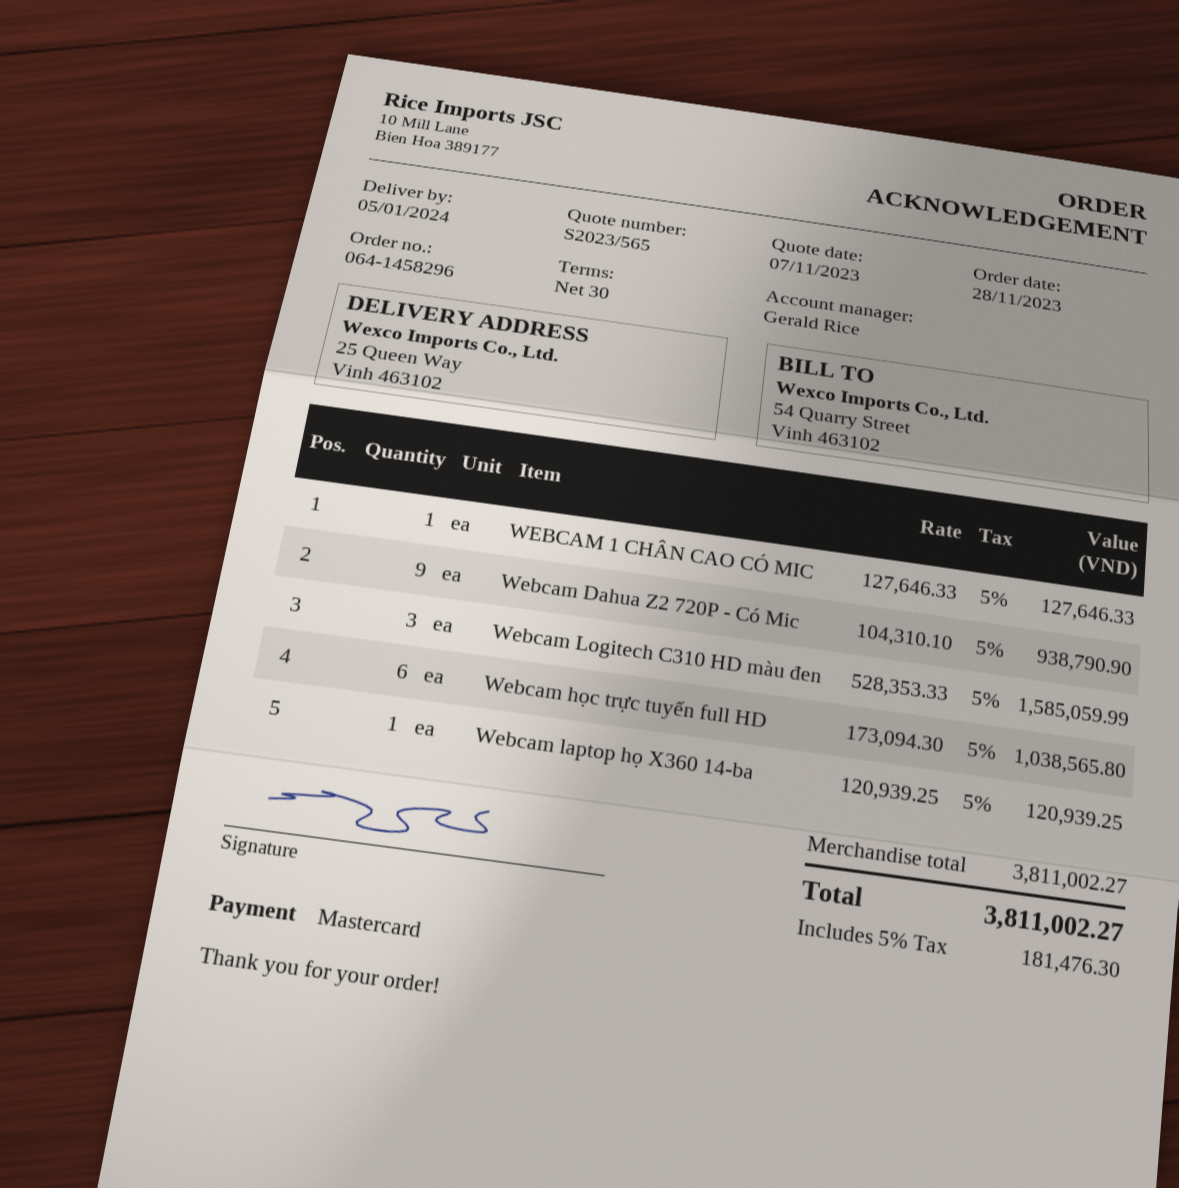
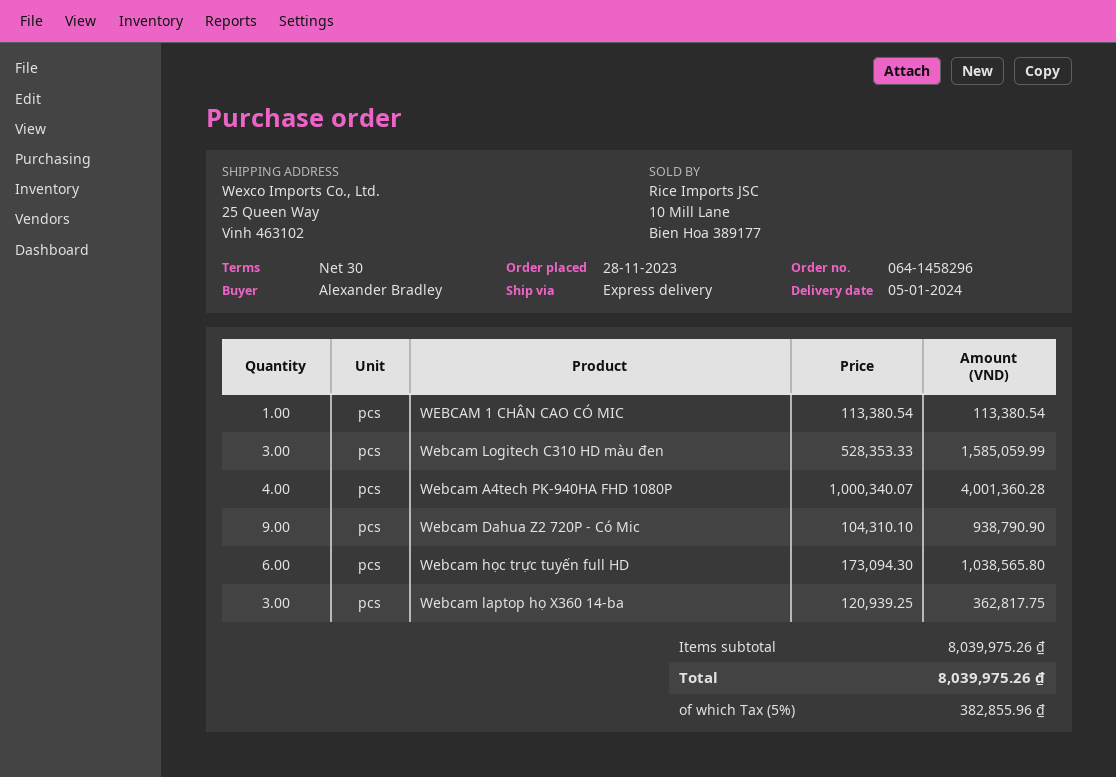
WEBCAM 1 CHÂN CAO CÓ MIC: 1 x 127646.33 = 127646.33 -> 1 x 113380.54 = 113380.54
Webcam laptop họ X360 14-ba: 1 x 120939.25 = 120939.25 -> 3 x 120939.25 = 362817.75
Webcam A4tech PK-940HA FHD 1080P: none -> 4 x 1000340.07 = 4001360.28
subtotal: 3811002.27 -> 8039975.26
tax: 5% = 181476.30 -> 5% = 382855.96
total: 3811002.27 -> 8039975.26

